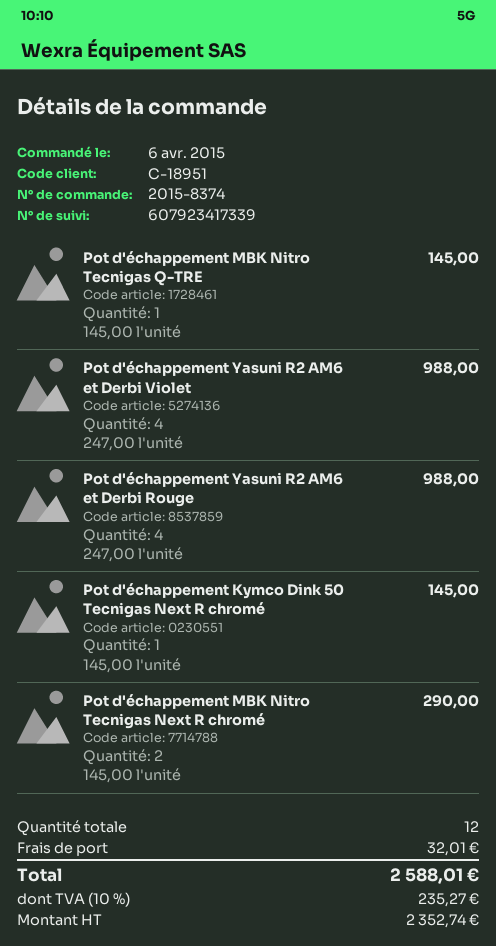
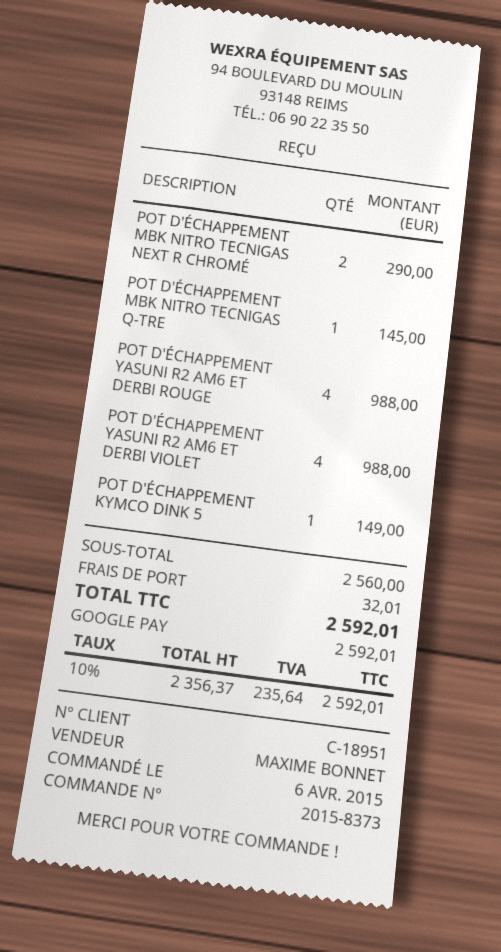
order number: 2015-8374 -> 2015-8373
Pot d'échappement Kymco Dink 50 Tecnigas Next R chromé: 1 for 145.00 -> 1 for 149.00
net: 2352.74 -> 2356.37
tax: 10% = 235.27 -> 10% = 235.64
total: 2588.01 -> 2592.01

